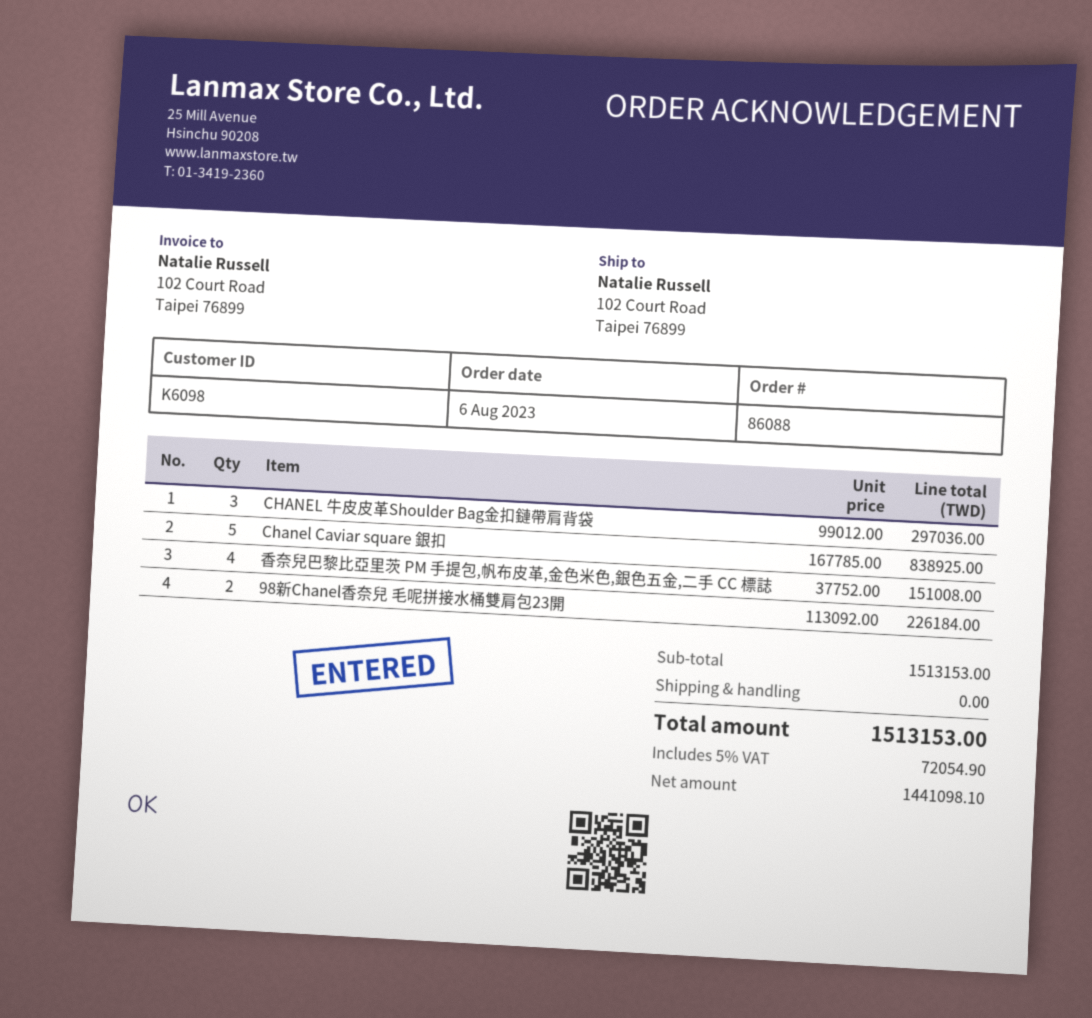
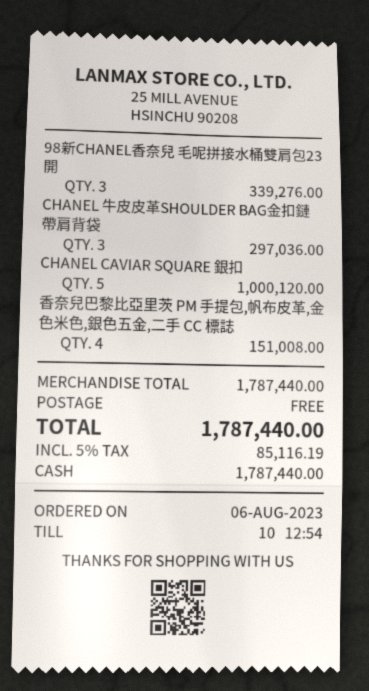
Chanel Caviar square 銀扣: 5 for 838925.00 -> 5 for 1000120.00
98新Chanel香奈兒 毛呢拼接水桶雙肩包23開: 2 for 226184.00 -> 3 for 339276.00
subtotal: 1513153.00 -> 1787440.00
tax: 5% = 72054.90 -> 5% = 85116.19
total: 1513153.00 -> 1787440.00

